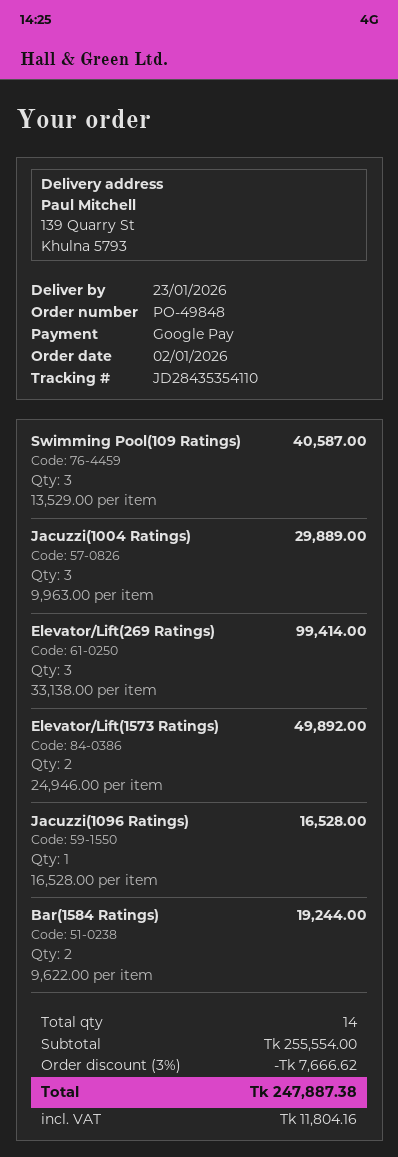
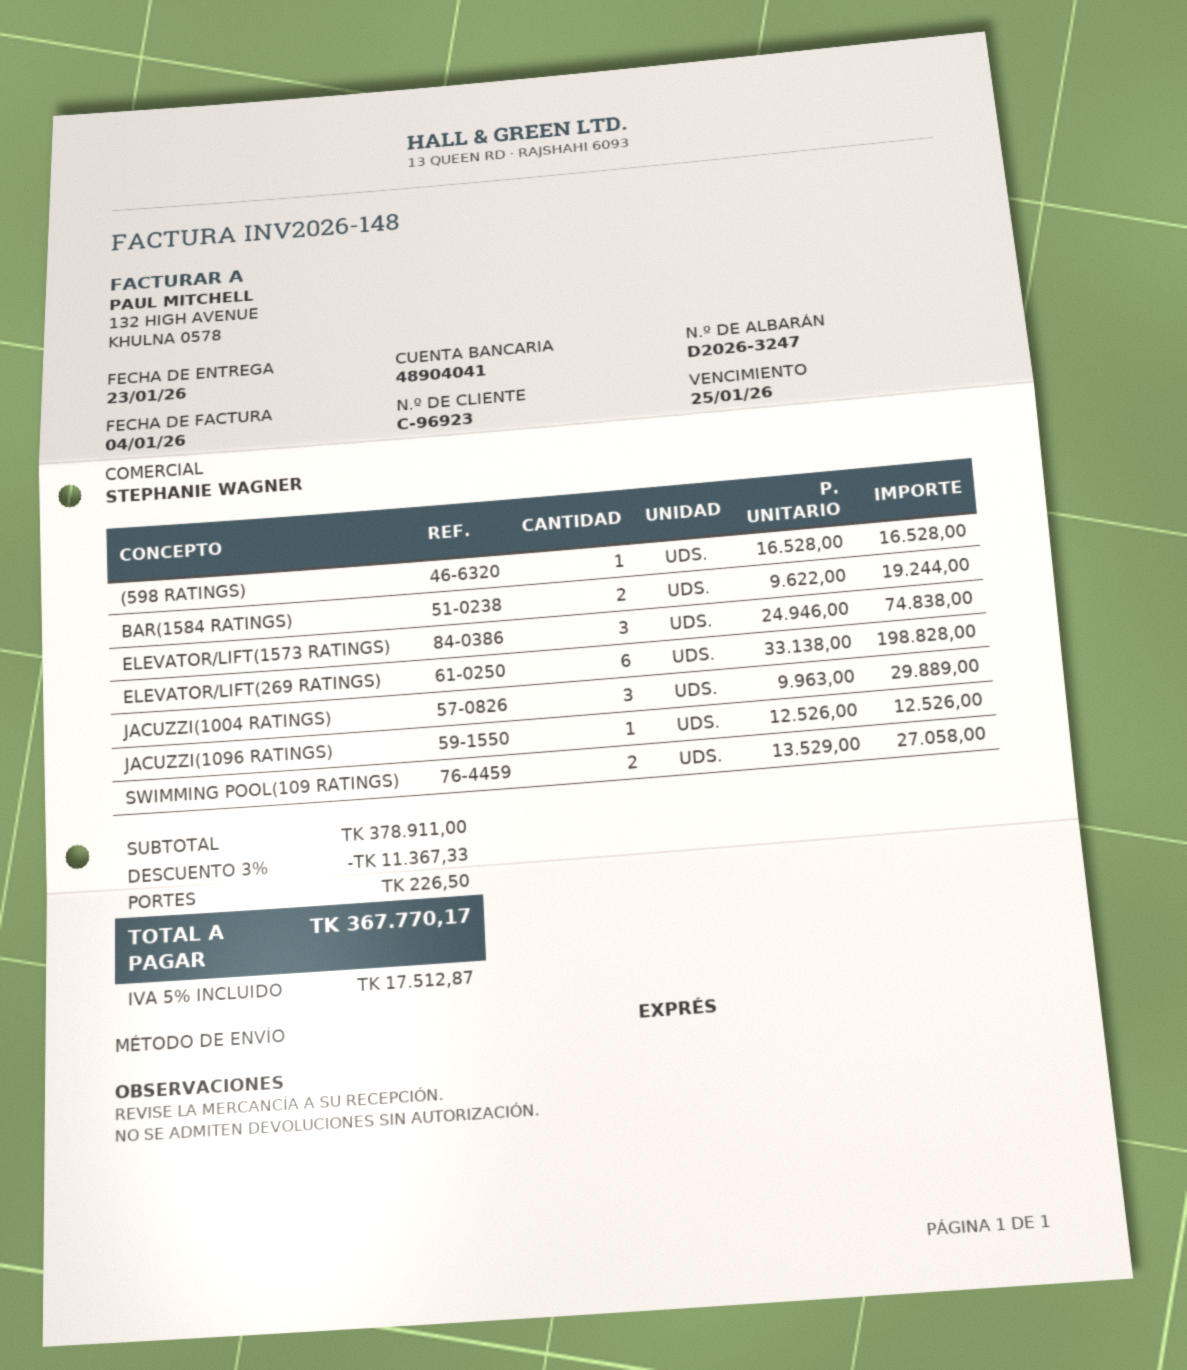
Swimming Pool(109 Ratings): 3 x 13529.00 = 40587.00 -> 2 x 13529.00 = 27058.00
Elevator/Lift(269 Ratings): 3 x 33138.00 = 99414.00 -> 6 x 33138.00 = 198828.00
Elevator/Lift(1573 Ratings): 2 x 24946.00 = 49892.00 -> 3 x 24946.00 = 74838.00
Jacuzzi(1096 Ratings): 1 x 16528.00 = 16528.00 -> 1 x 12526.00 = 12526.00
(598 RATINGS): none -> 1 x 16528.00 = 16528.00
subtotal: 255554.00 -> 378911.00
discount: 3% = 7666.62 -> 3% = 11367.33
shipping: none -> 226.50
tax: 11804.16 -> 17512.87
total: 247887.38 -> 367770.17

